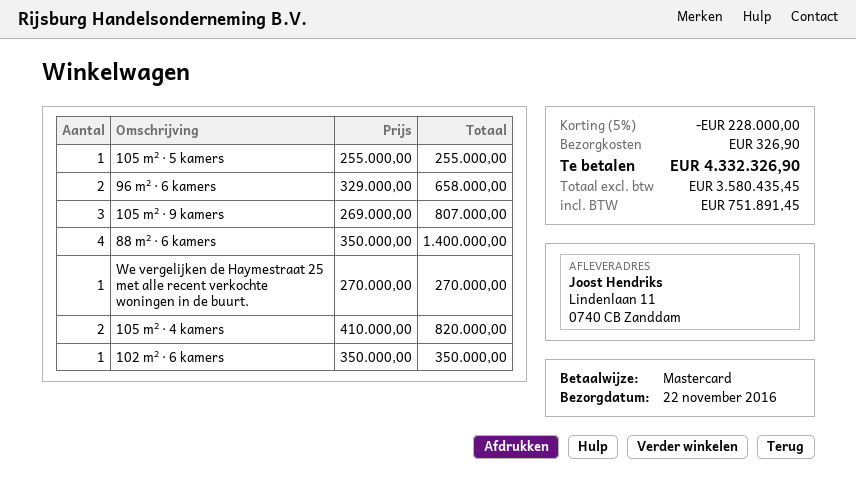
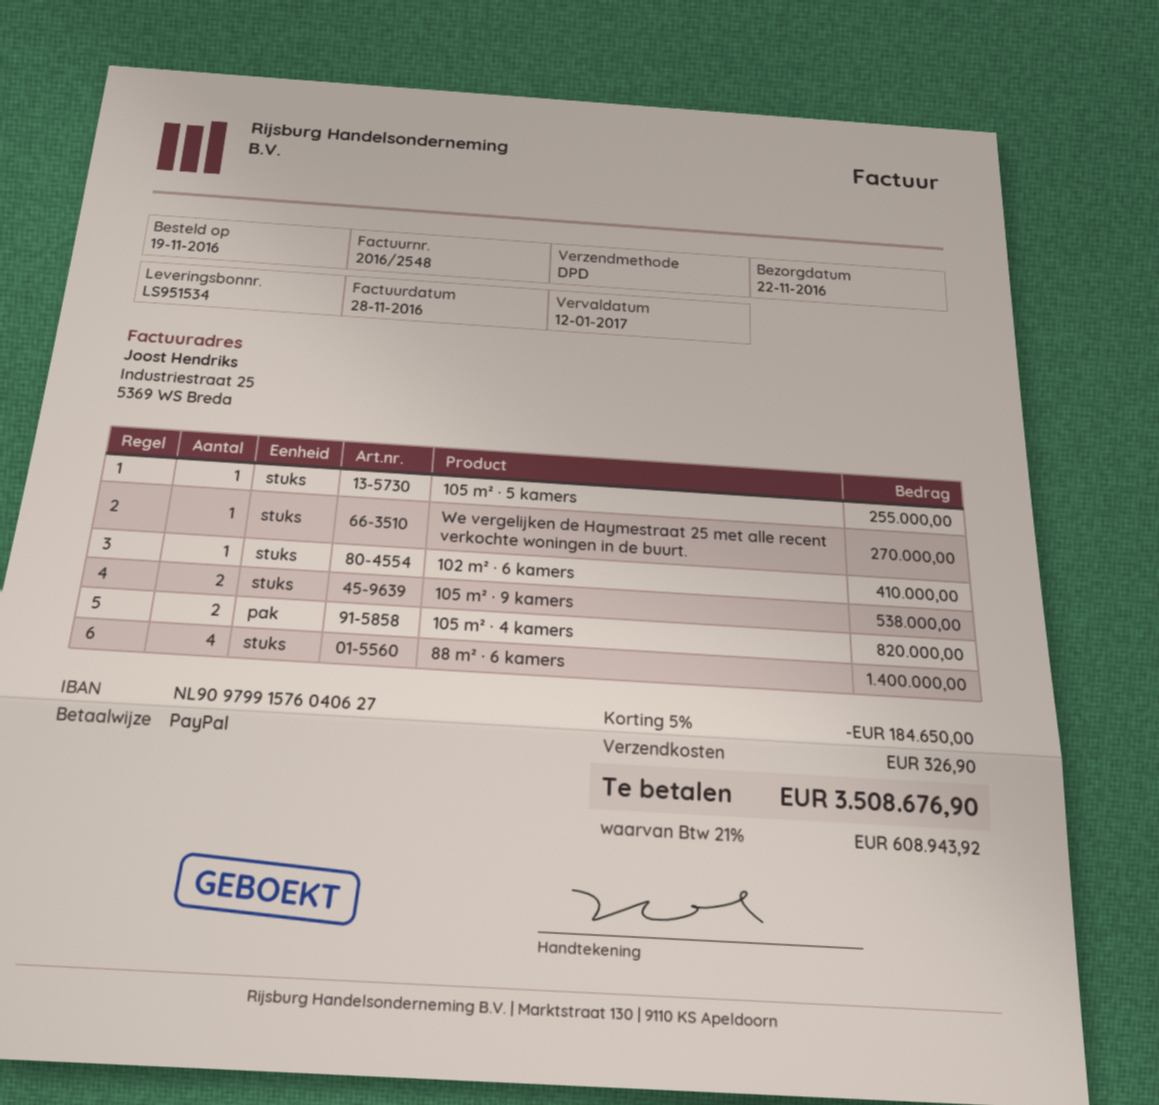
payment method: Mastercard -> PayPal
96 m² · 6 kamers: 2 for 658000.00 -> none
105 m² · 9 kamers: 3 for 807000.00 -> 2 for 538000.00
102 m² · 6 kamers: 1 for 350000.00 -> 1 for 410000.00
discount: 5% = 228000.00 -> 5% = 184650.00
tax: 751891.45 -> 608943.92
total: 4332326.90 -> 3508676.90

